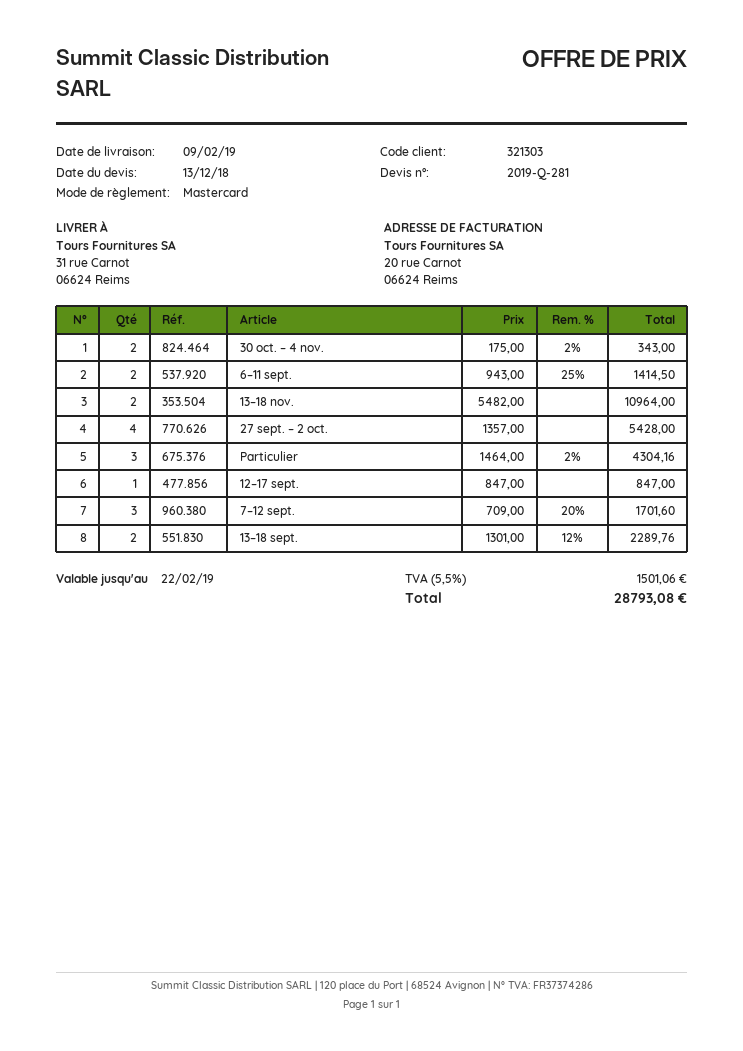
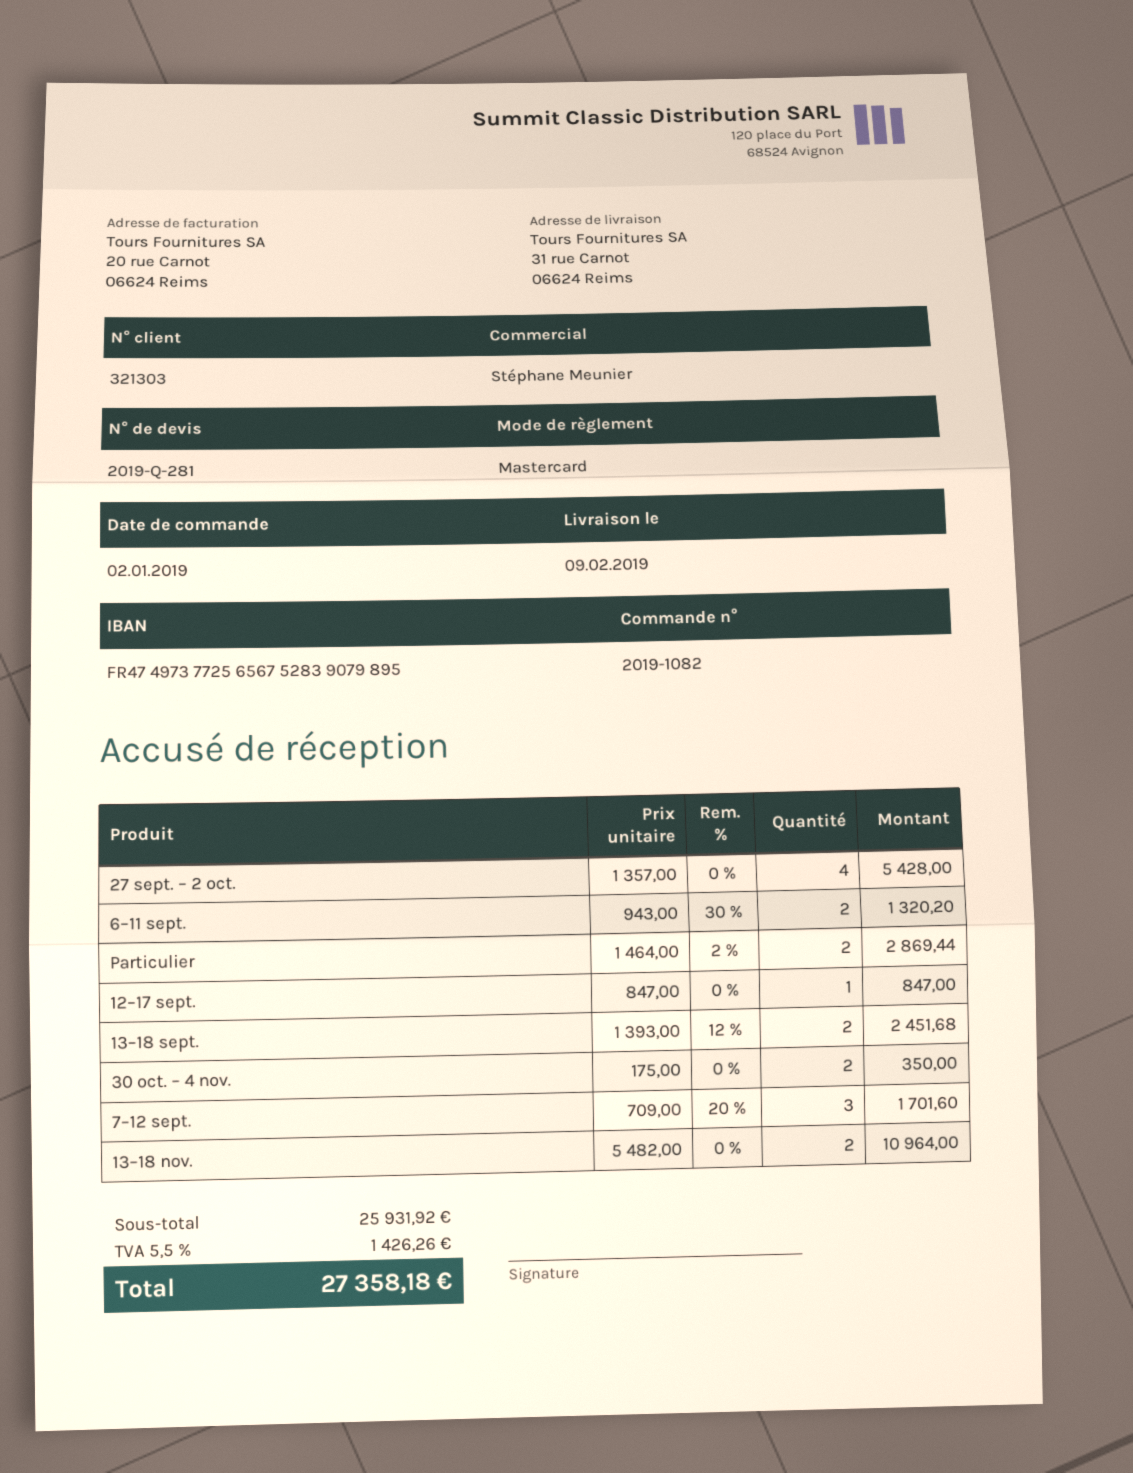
30 oct. – 4 nov.: 2 x 175.00 - 2% = 343.00 -> 2 x 175.00 = 350.00
6–11 sept.: 2 x 943.00 - 25% = 1414.50 -> 2 x 943.00 - 30% = 1320.20
Particulier: 3 x 1464.00 - 2% = 4304.16 -> 2 x 1464.00 - 2% = 2869.44
13–18 sept.: 2 x 1301.00 - 12% = 2289.76 -> 2 x 1393.00 - 12% = 2451.68
tax: 5.5% = 1501.06 -> 5.5% = 1426.26
total: 28793.08 -> 27358.18

